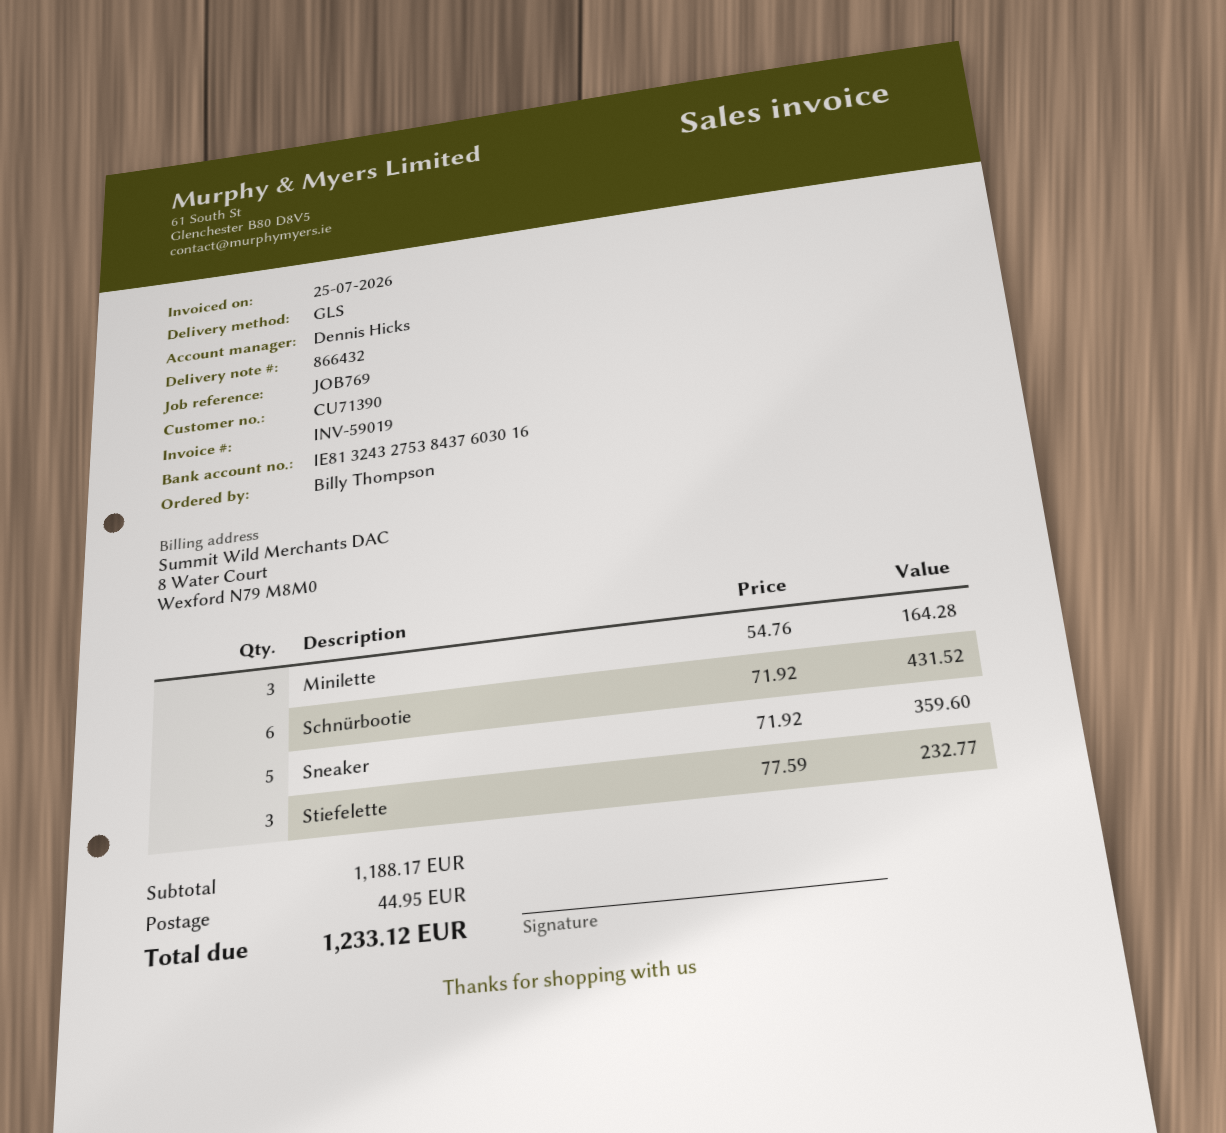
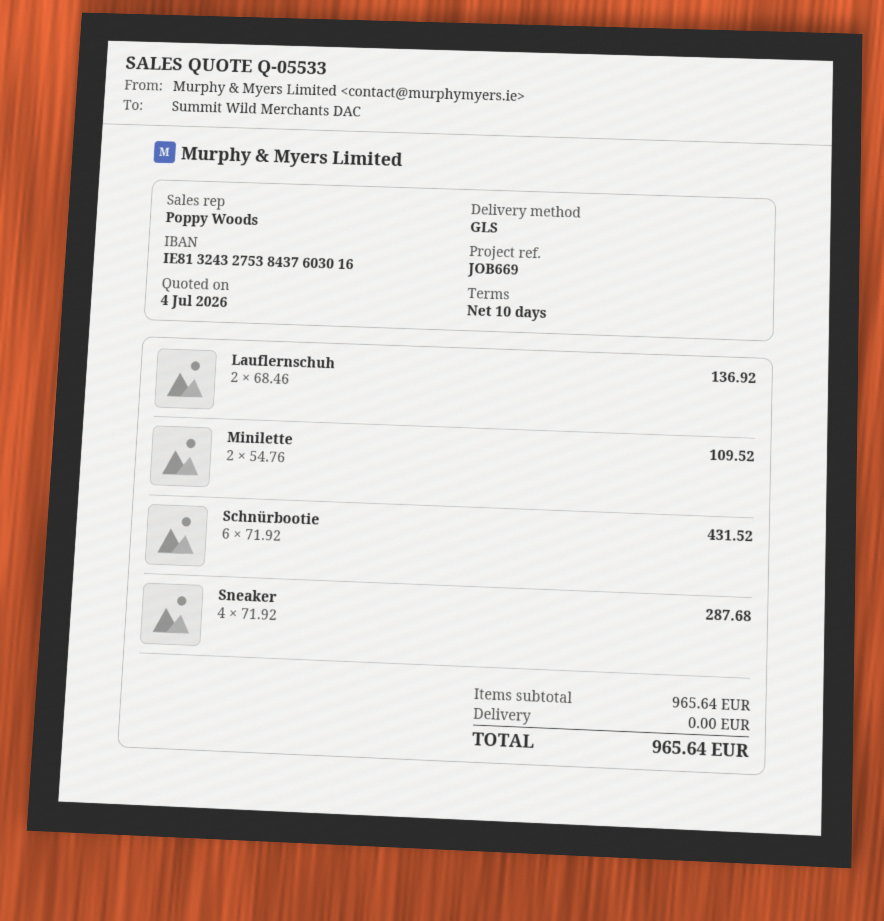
reference: JOB769 -> JOB669
sales rep: Dennis Hicks -> Poppy Woods
Minilette: 3 x 54.76 = 164.28 -> 2 x 54.76 = 109.52
Sneaker: 5 x 71.92 = 359.60 -> 4 x 71.92 = 287.68
Stiefelette: 3 x 77.59 = 232.77 -> none
Lauflernschuh: none -> 2 x 68.46 = 136.92
subtotal: 1188.17 -> 965.64
shipping: 44.95 -> 0.00
total: 1233.12 -> 965.64

